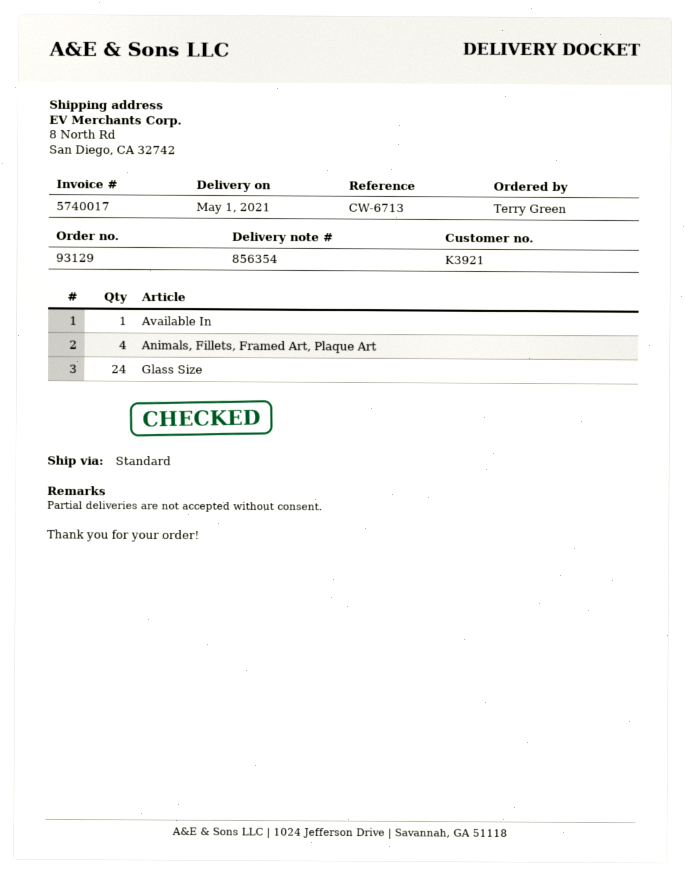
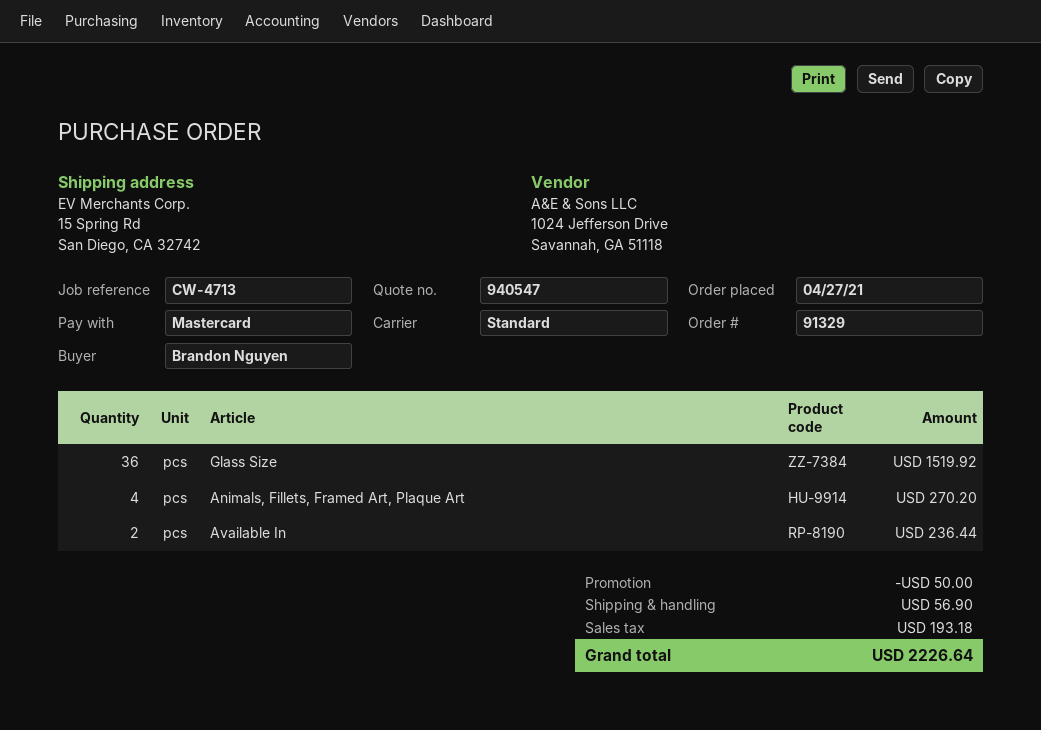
order number: 93129 -> 91329
reference: CW-6713 -> CW-4713
ordered by: Terry Green -> Brandon Nguyen
ship to: 8 North Rd, San Diego, CA 32742 -> 15 Spring Rd, San Diego, CA 32742
Available In: 1 -> 2
Glass Size: 24 -> 36

